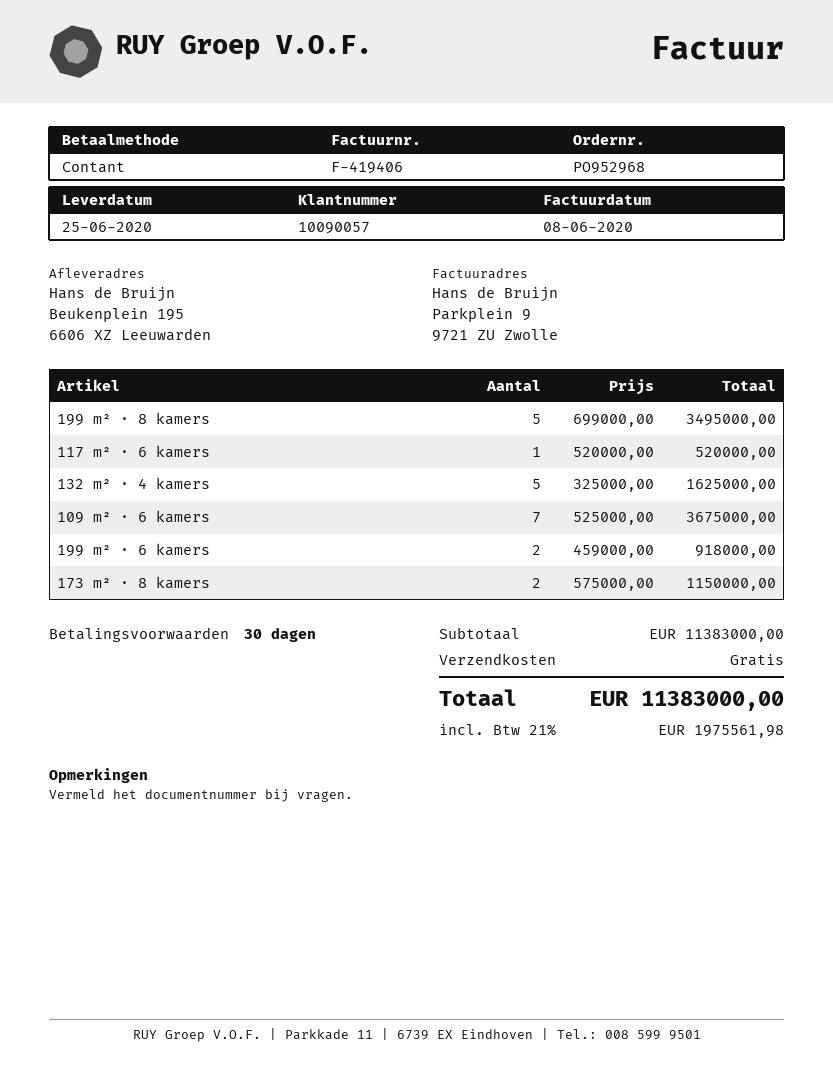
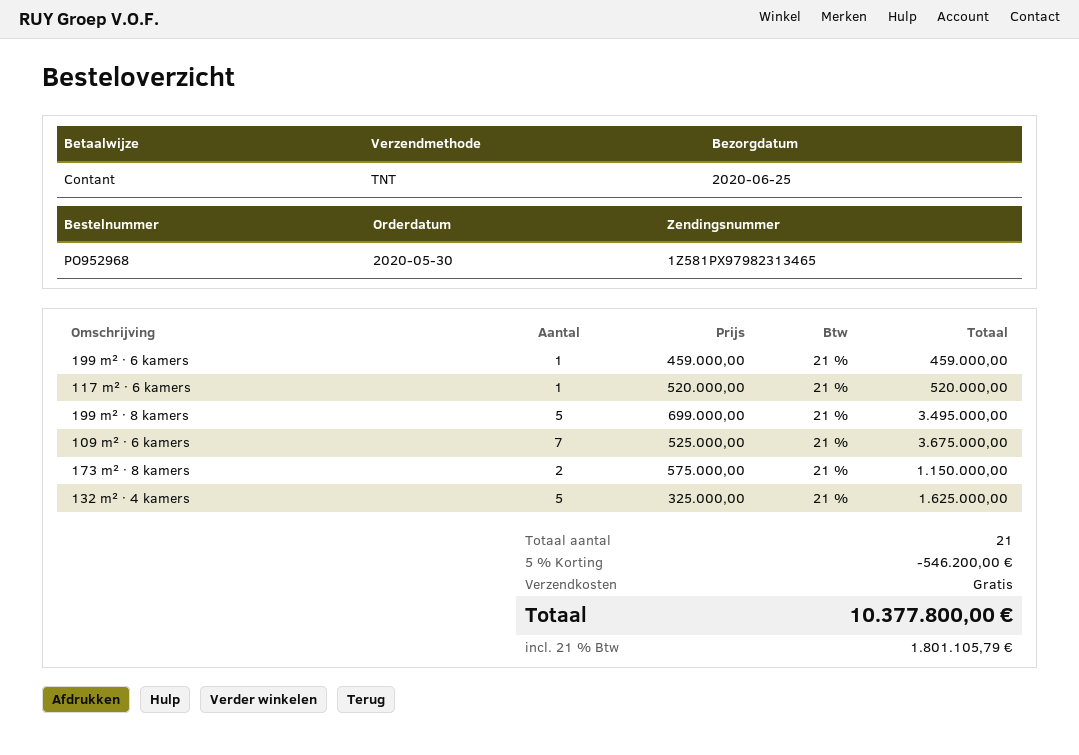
199 m² · 6 kamers: 2 x 459000.00 = 918000.00 -> 1 x 459000.00 = 459000.00
discount: none -> 5% = 546200.00
tax: 21% = 1975561.98 -> 21% = 1801105.79
total: 11383000.00 -> 10377800.00

